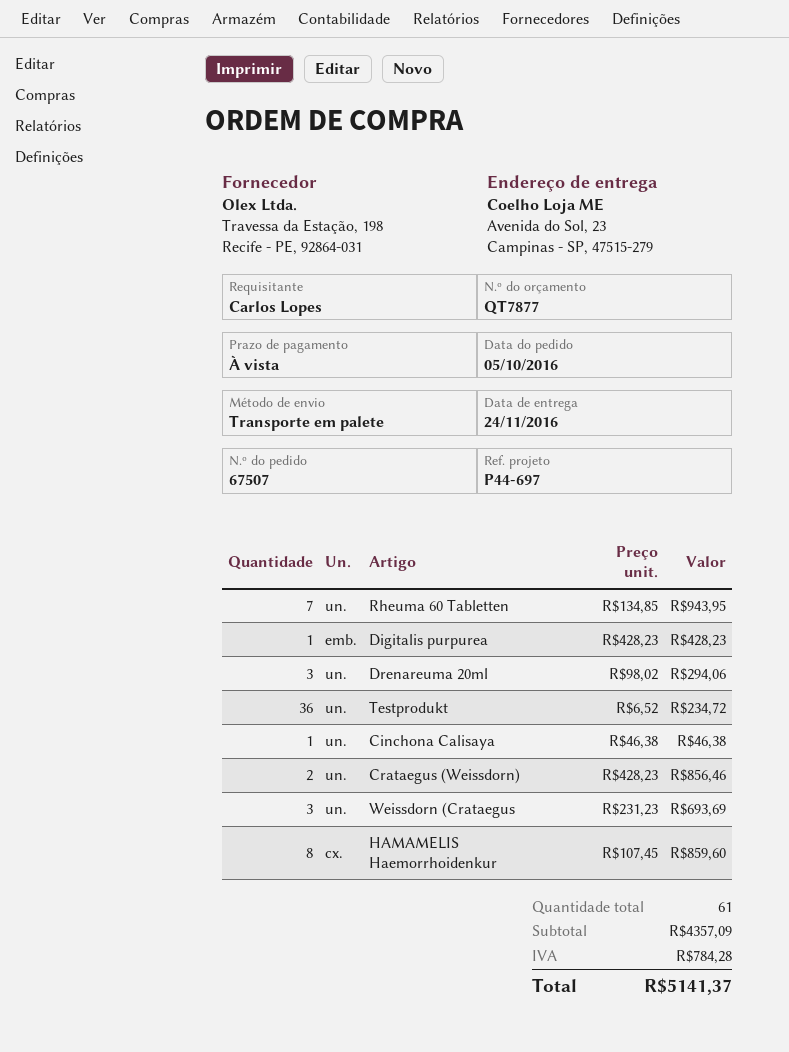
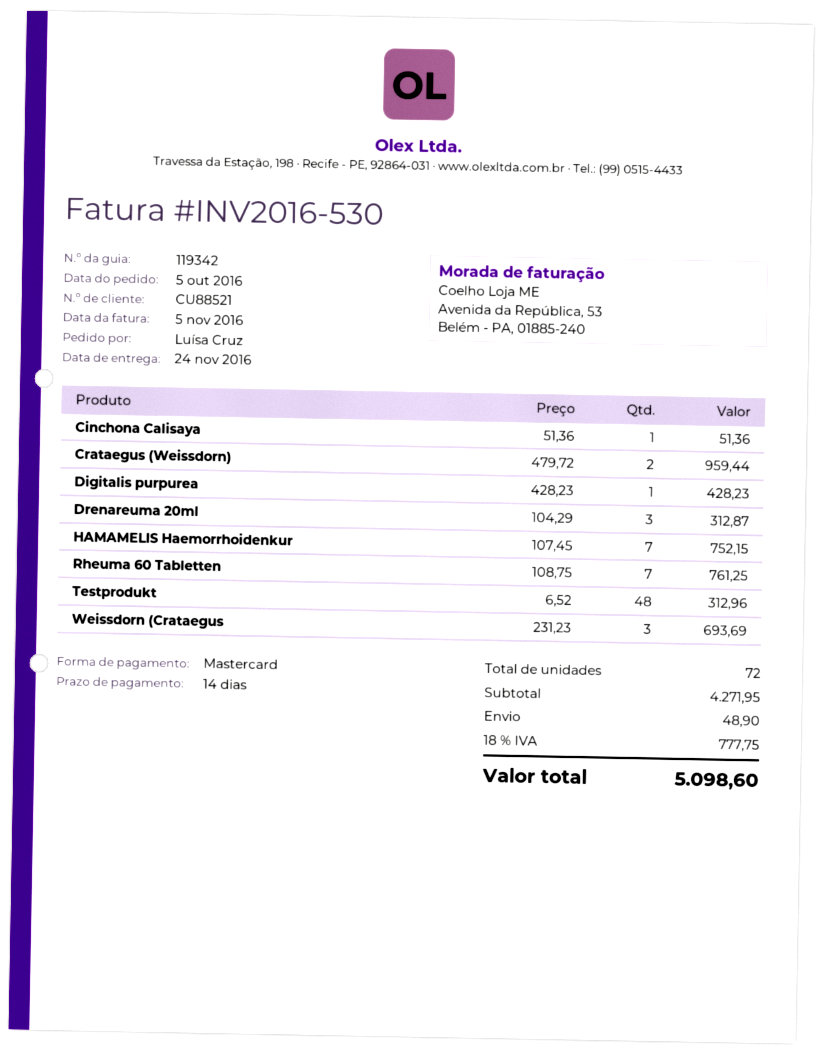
payment terms: on receipt -> 14 days
ordered by: Carlos Lopes -> Luísa Cruz
Rheuma 60 Tabletten: 7 x 134.85 = 943.95 -> 7 x 108.75 = 761.25
Drenareuma 20ml: 3 x 98.02 = 294.06 -> 3 x 104.29 = 312.87
Testprodukt: 36 x 6.52 = 234.72 -> 48 x 6.52 = 312.96
Cinchona Calisaya: 1 x 46.38 = 46.38 -> 1 x 51.36 = 51.36
Crataegus (Weissdorn): 2 x 428.23 = 856.46 -> 2 x 479.72 = 959.44
HAMAMELIS Haemorrhoidenkur: 8 x 107.45 = 859.60 -> 7 x 107.45 = 752.15
total quantity: 61 -> 72
subtotal: 4357.09 -> 4271.95
shipping: none -> 48.90
tax: 784.28 -> 777.75
total: 5141.37 -> 5098.60

